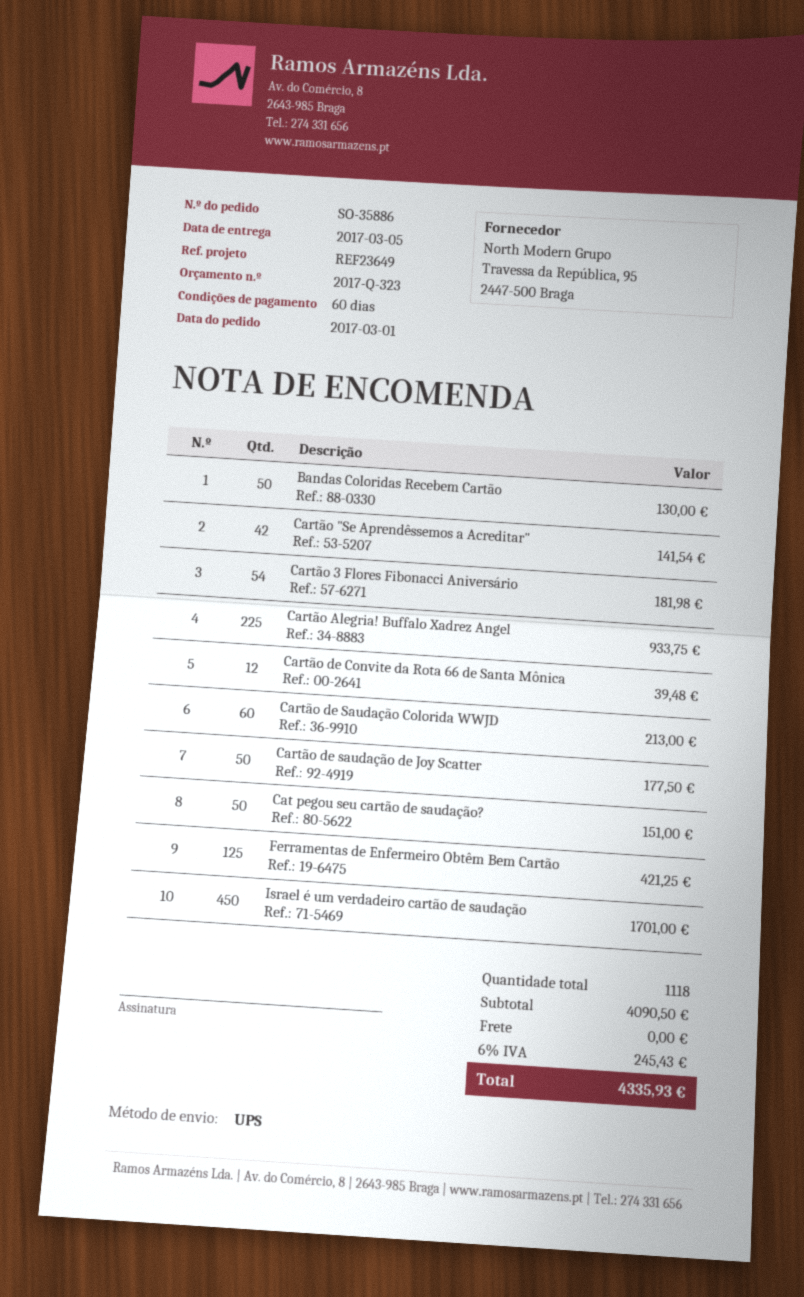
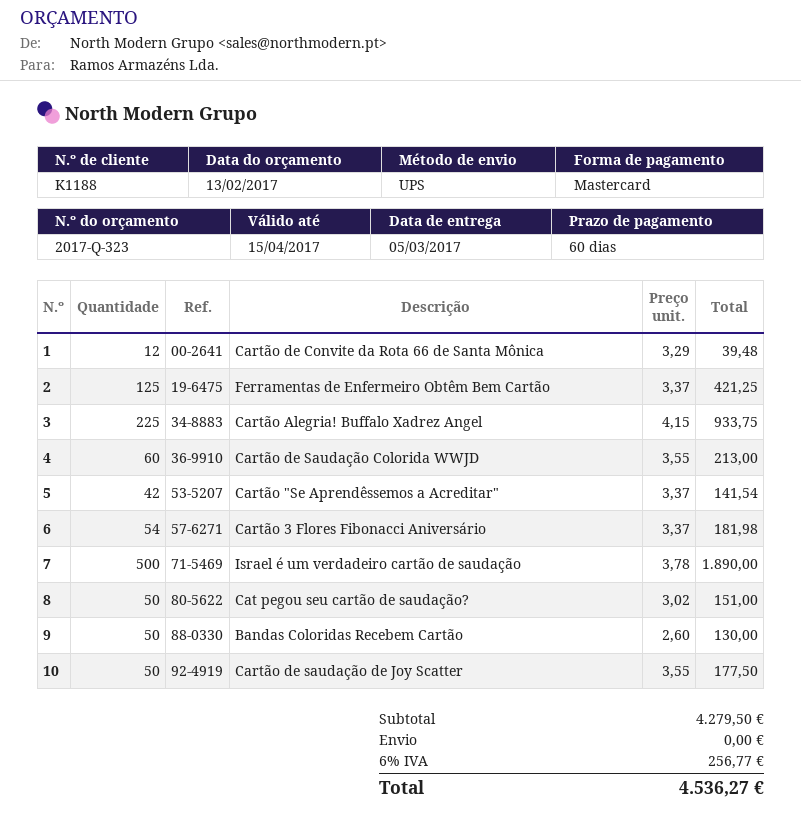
Israel é um verdadeiro cartão de saudação: 450 for 1701.00 -> 500 for 1890.00
subtotal: 4090.50 -> 4279.50
tax: 6% = 245.43 -> 6% = 256.77
total: 4335.93 -> 4536.27

